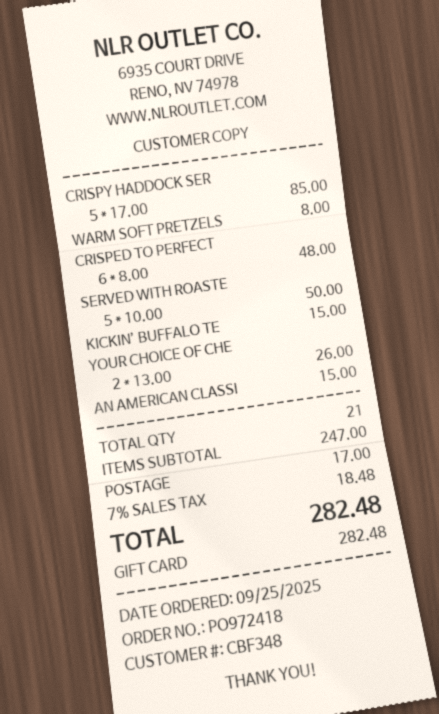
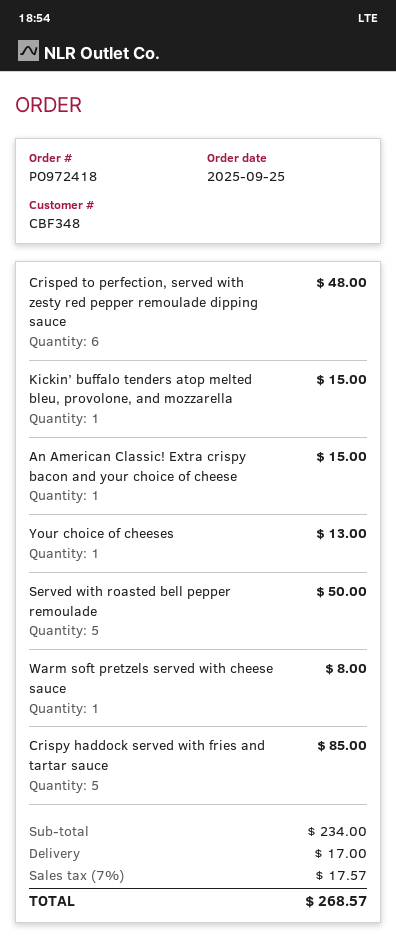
YOUR CHOICE OF CHE: 2 for 26.00 -> 1 for 13.00
subtotal: 247.00 -> 234.00
tax: 7% = 18.48 -> 7% = 17.57
total: 282.48 -> 268.57

